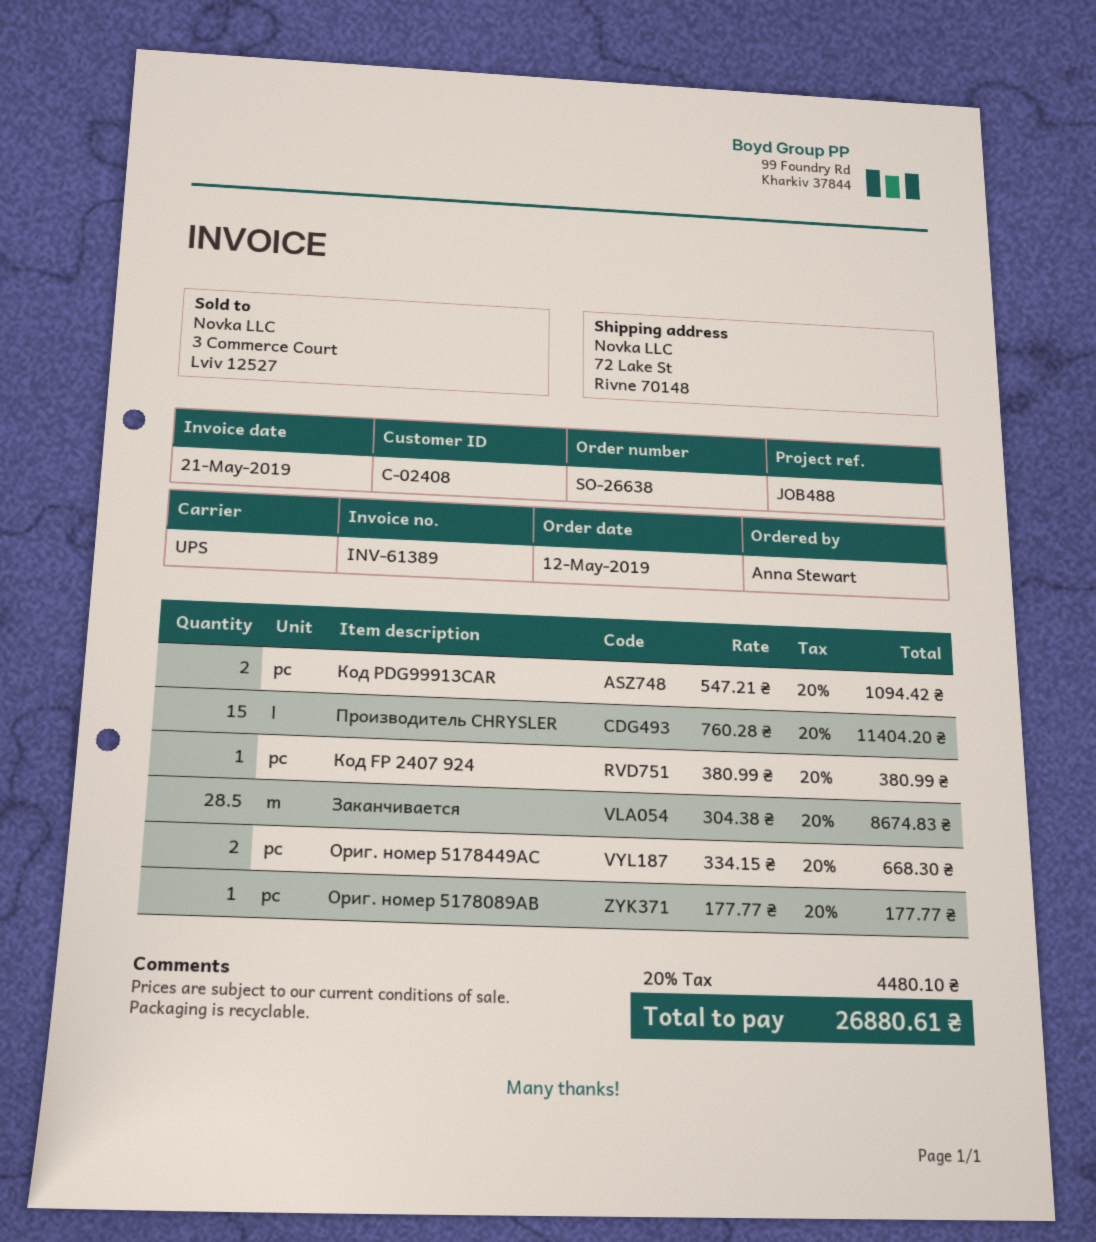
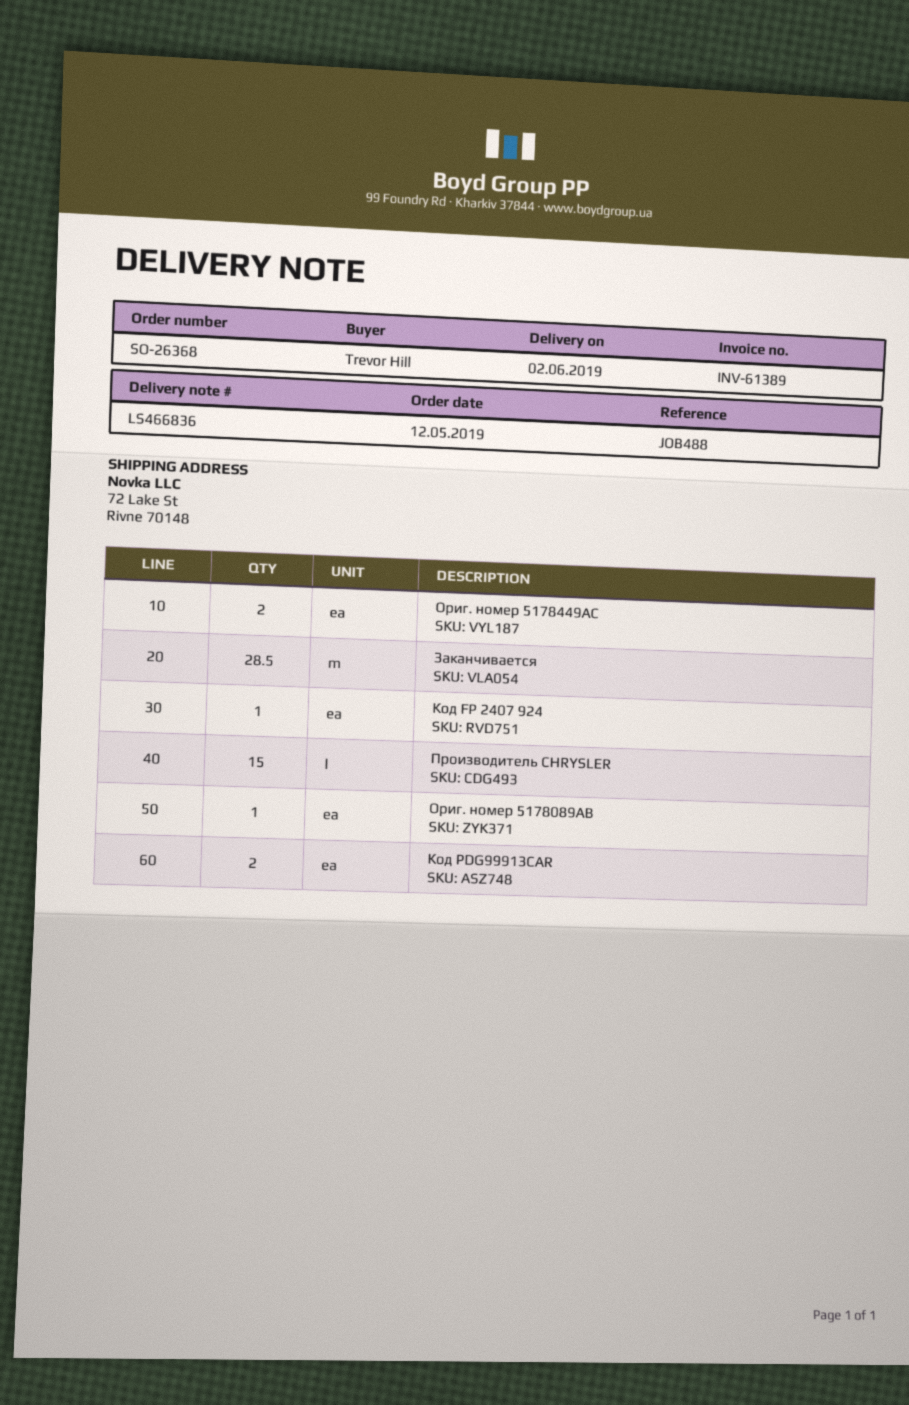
order number: SO-26638 -> SO-26368
ordered by: Anna Stewart -> Trevor Hill

